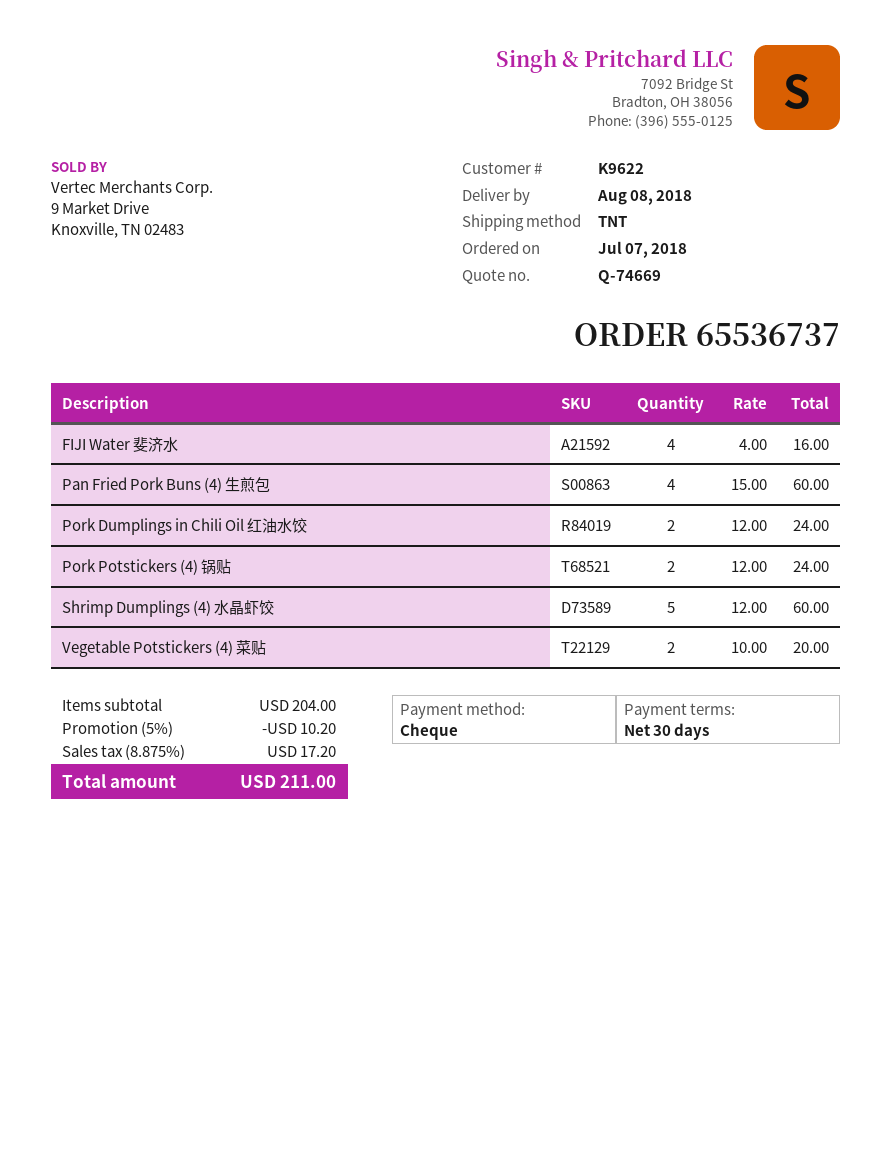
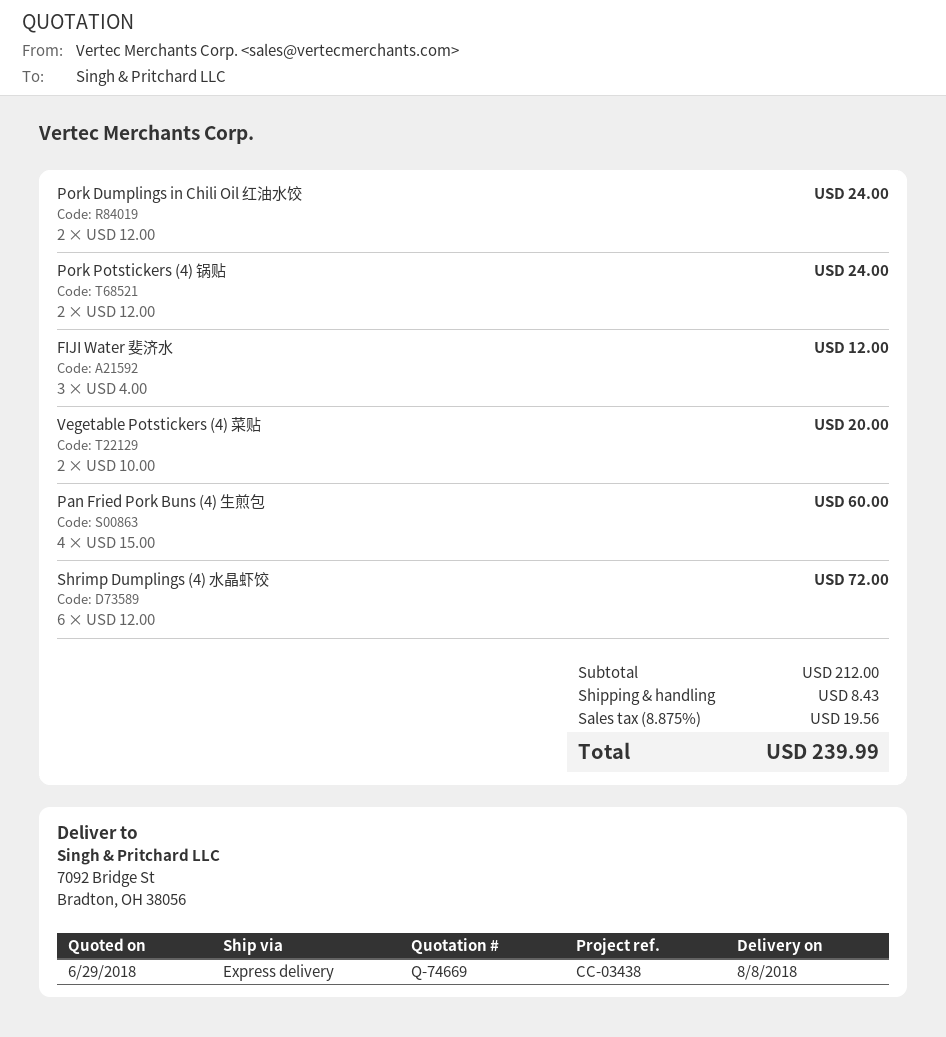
shipping method: TNT -> express
FIJI Water 斐济水: 4 x 4.00 = 16.00 -> 3 x 4.00 = 12.00
Shrimp Dumplings (4) 水晶虾饺: 5 x 12.00 = 60.00 -> 6 x 12.00 = 72.00
subtotal: 204.00 -> 212.00
discount: 5% = 10.20 -> none
shipping: none -> 8.43
tax: 8.875% = 17.20 -> 8.875% = 19.56
total: 211.00 -> 239.99

